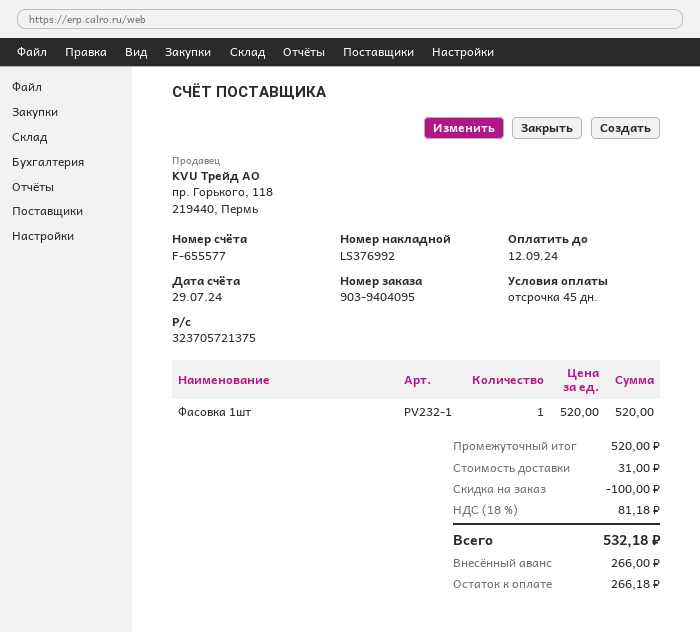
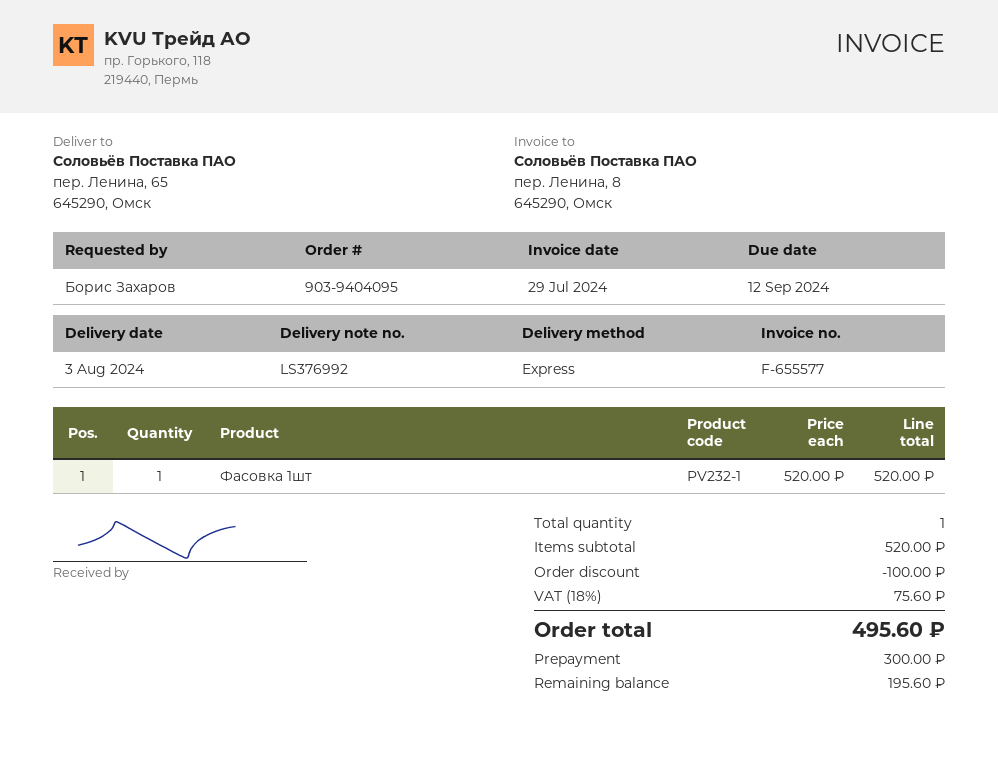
shipping: 31.00 -> none
tax: 18% = 81.18 -> 18% = 75.60
total: 532.18 -> 495.60
deposit: 266.00 -> 300.00
balance: 266.18 -> 195.60

